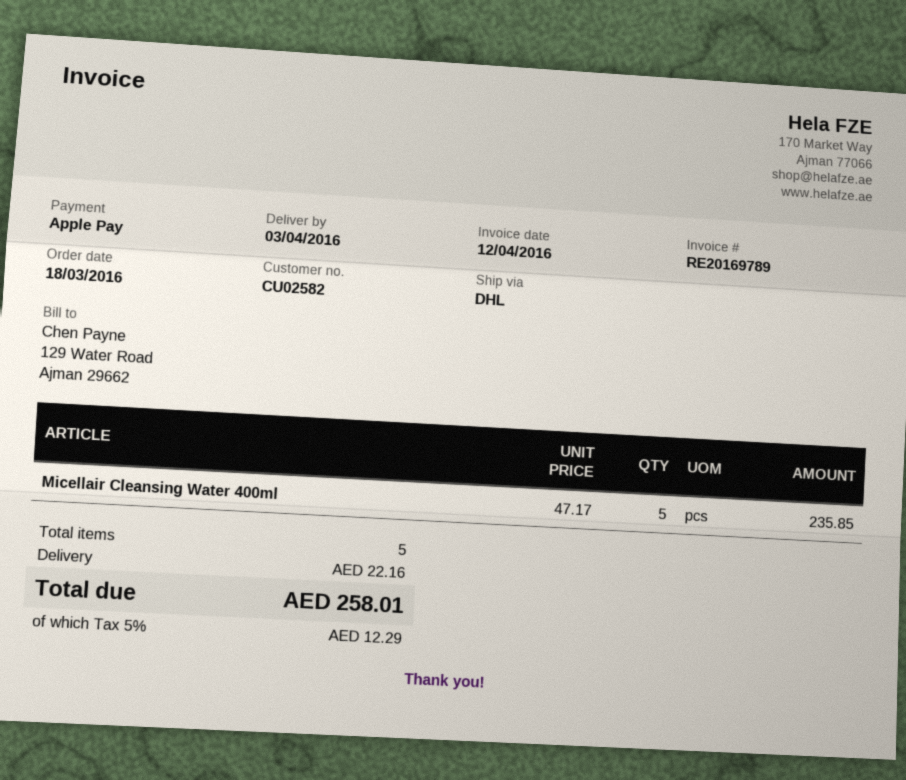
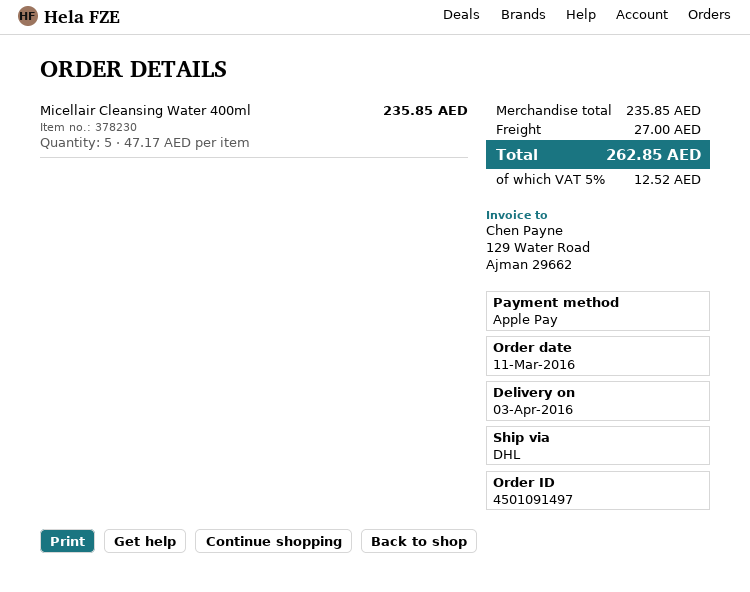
order date: 2016-03-18 -> 2016-03-11
shipping: 22.16 -> 27.00
tax: 5% = 12.29 -> 5% = 12.52
total: 258.01 -> 262.85

